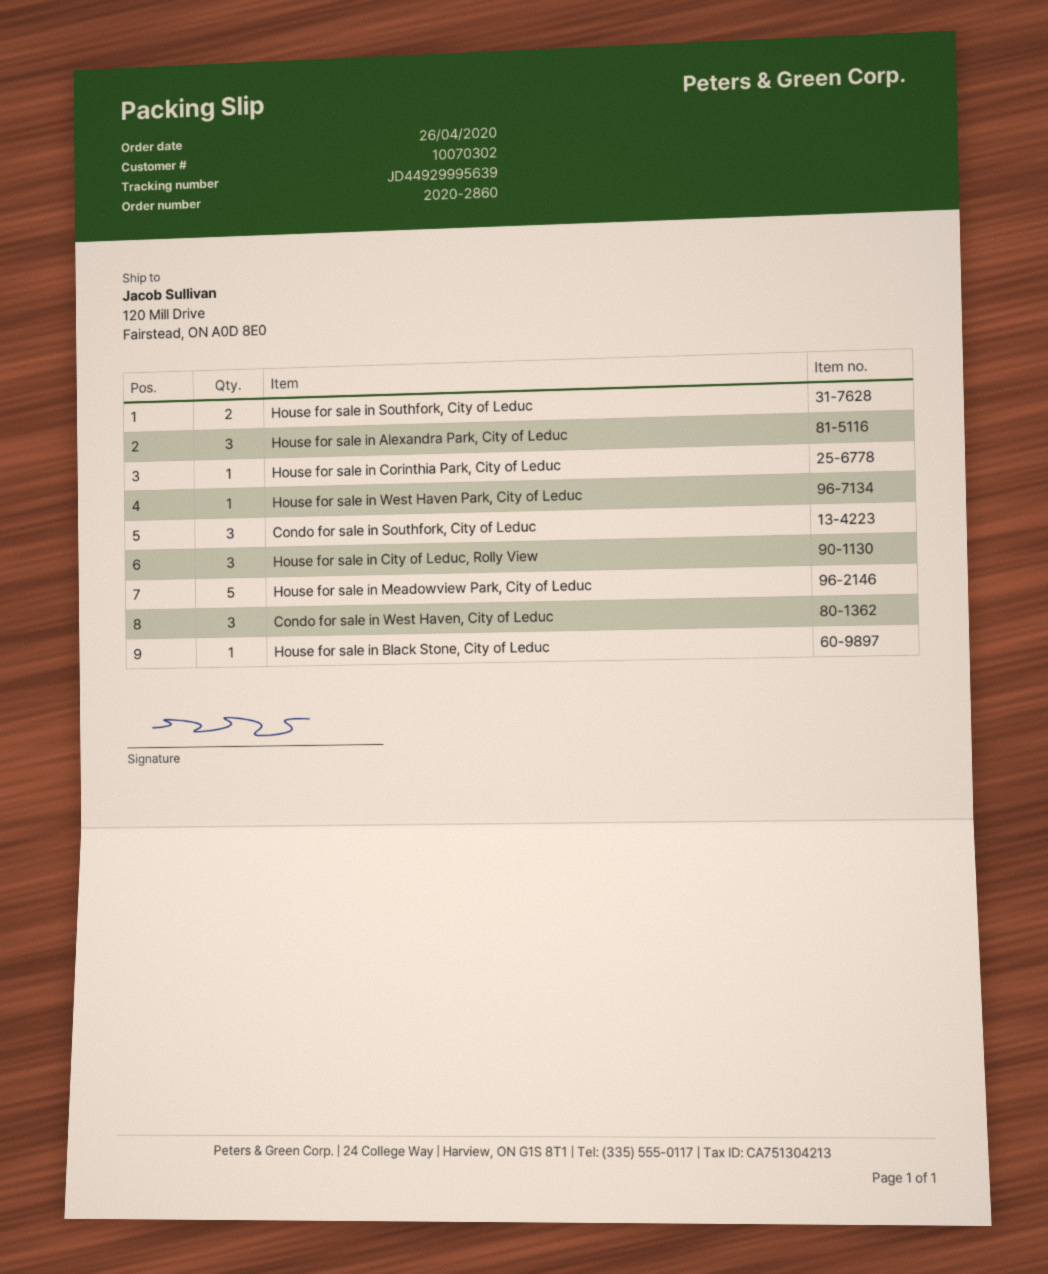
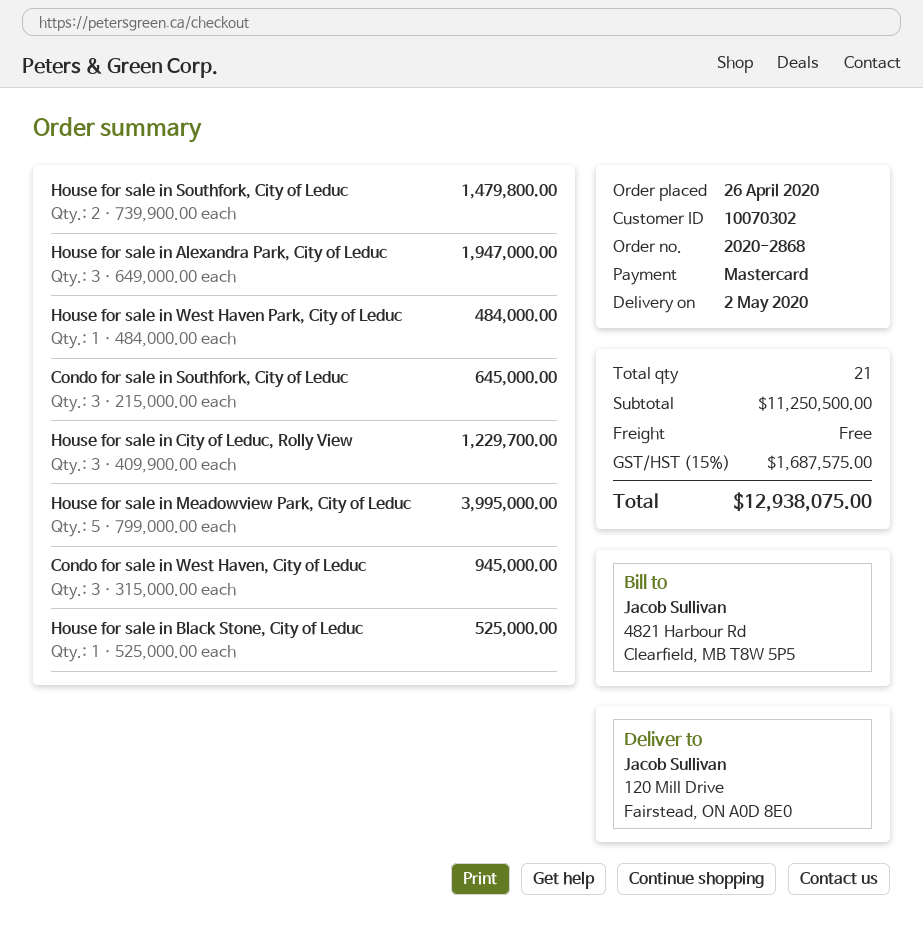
order number: 2020-2860 -> 2020-2868
House for sale in Corinthia Park, City of Leduc: 1 -> none

